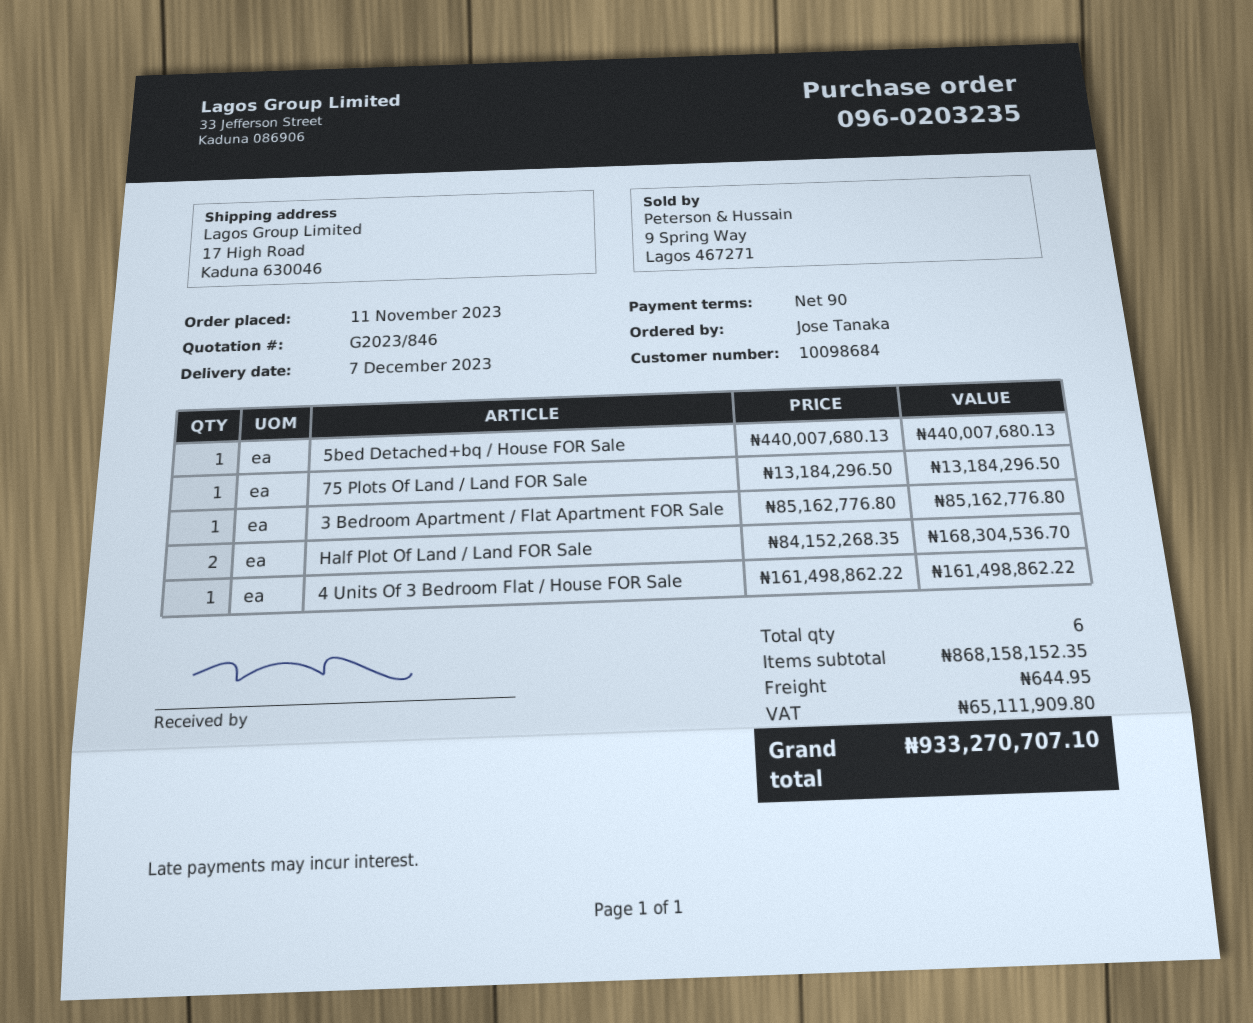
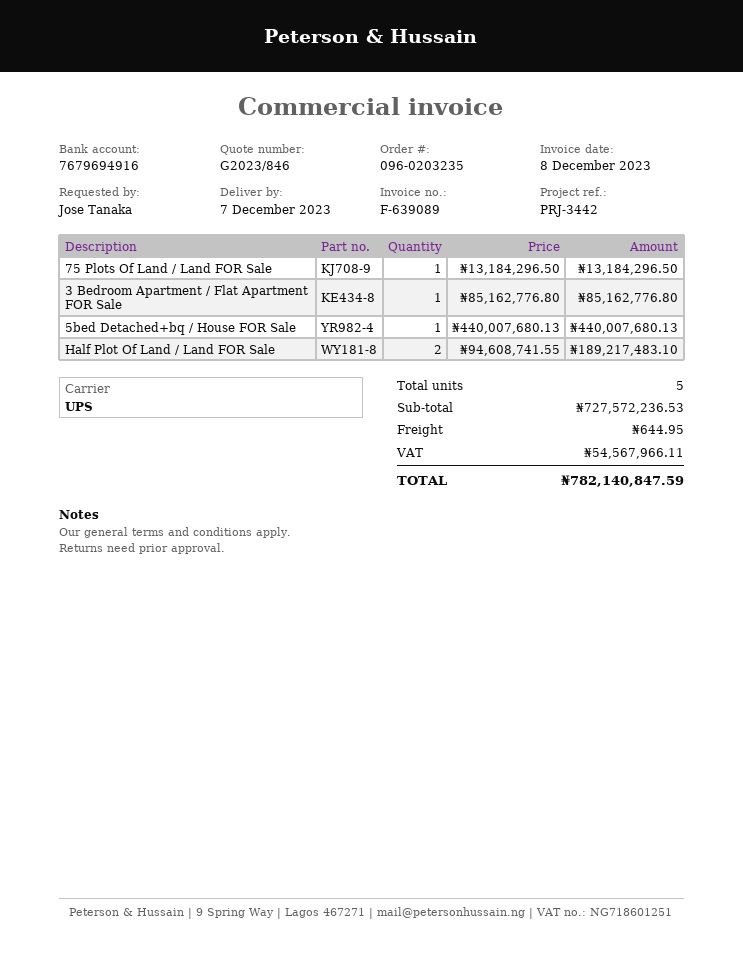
Half Plot Of Land / Land FOR Sale: 2 x 84152268.35 = 168304536.70 -> 2 x 94608741.55 = 189217483.10
4 Units Of 3 Bedroom Flat / House FOR Sale: 1 x 161498862.22 = 161498862.22 -> none
total quantity: 6 -> 5
subtotal: 868158152.35 -> 727572236.53
tax: 65111909.80 -> 54567966.11
total: 933270707.10 -> 782140847.59

